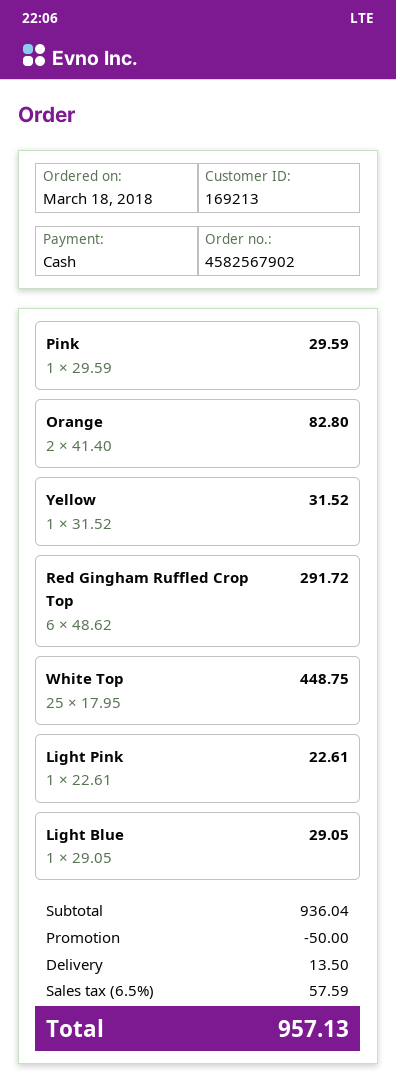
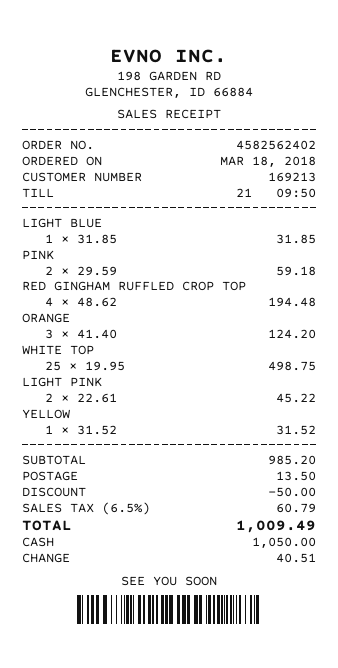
order number: 4582567902 -> 4582562402
Pink: 1 x 29.59 = 29.59 -> 2 x 29.59 = 59.18
Orange: 2 x 41.40 = 82.80 -> 3 x 41.40 = 124.20
Red Gingham Ruffled Crop Top: 6 x 48.62 = 291.72 -> 4 x 48.62 = 194.48
White Top: 25 x 17.95 = 448.75 -> 25 x 19.95 = 498.75
Light Pink: 1 x 22.61 = 22.61 -> 2 x 22.61 = 45.22
Light Blue: 1 x 29.05 = 29.05 -> 1 x 31.85 = 31.85
subtotal: 936.04 -> 985.20
tax: 6.5% = 57.59 -> 6.5% = 60.79
total: 957.13 -> 1009.49

